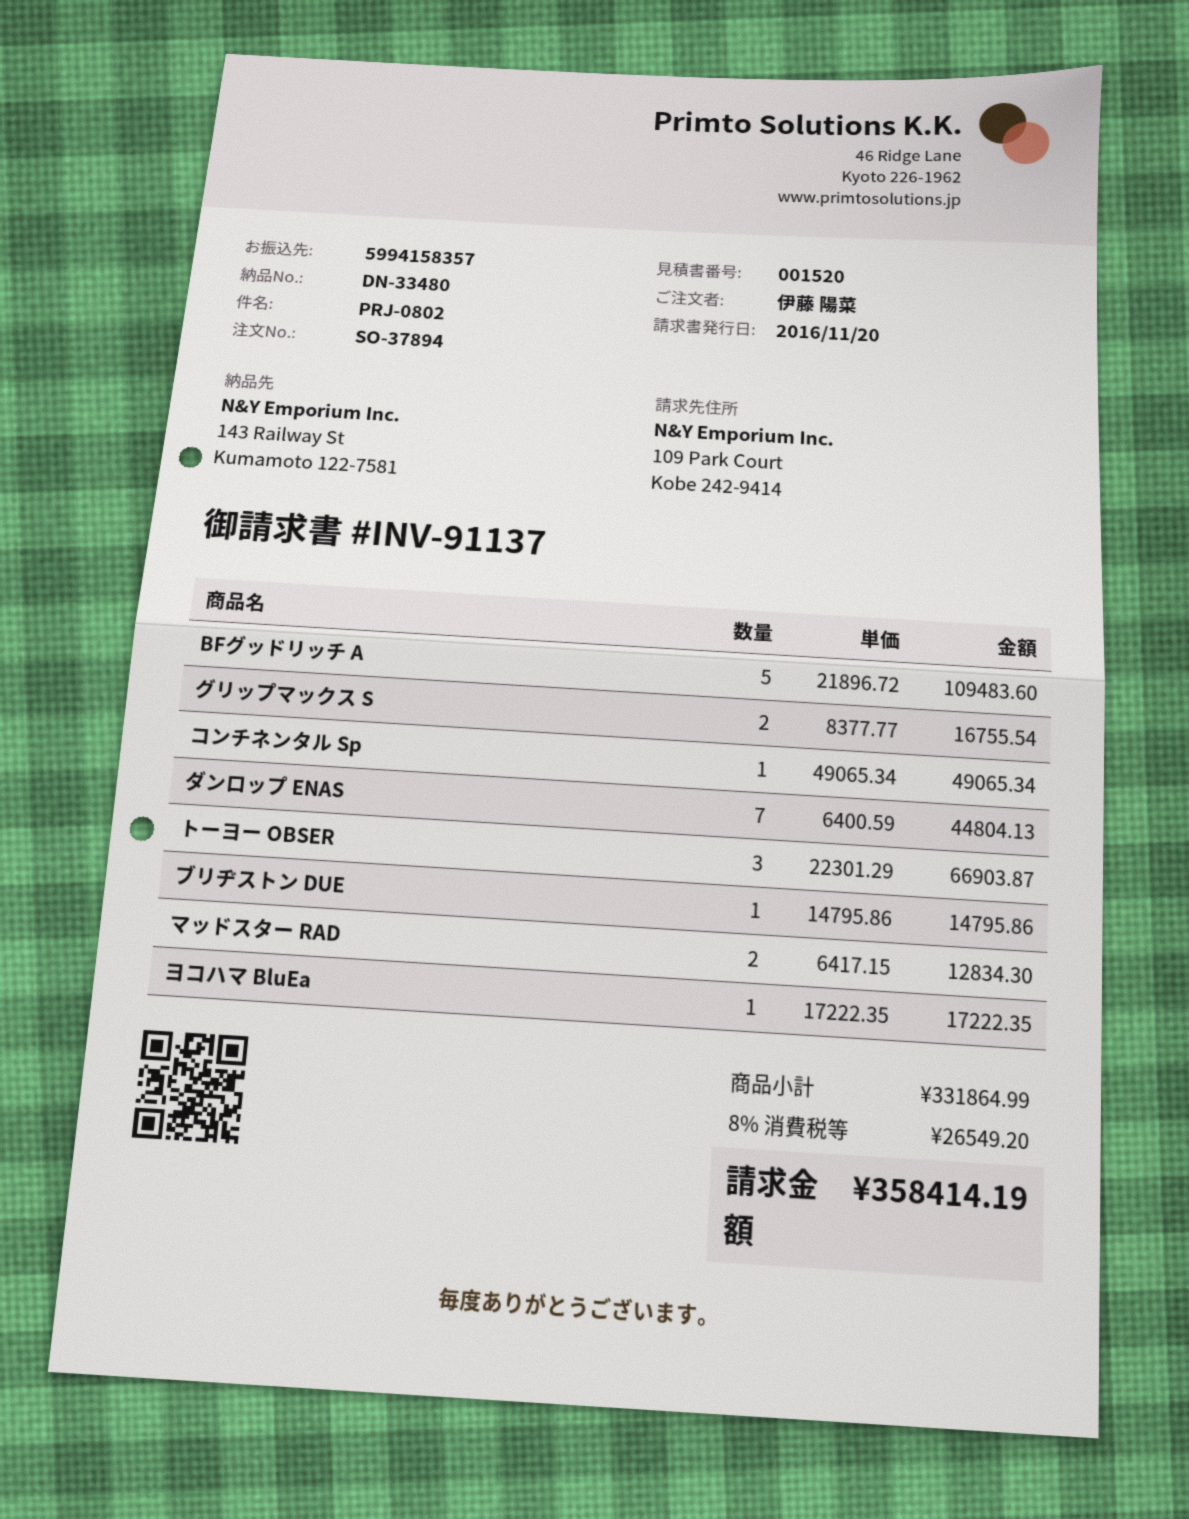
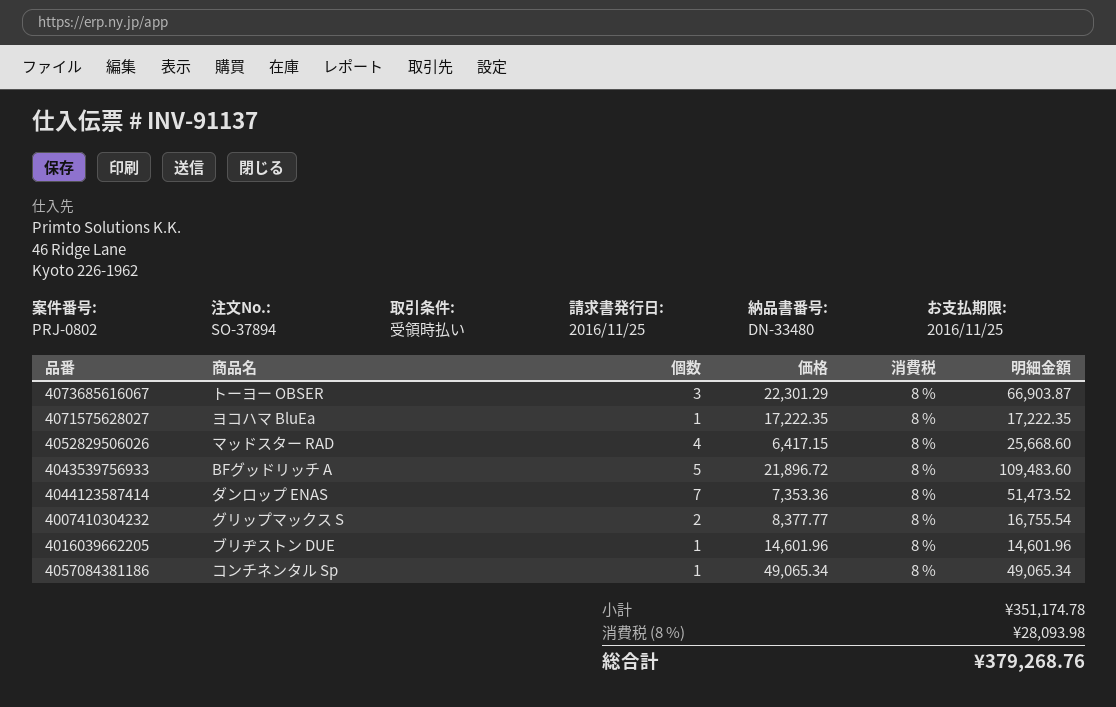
invoice date: 2016-11-20 -> 2016-11-25
ダンロップ ENAS: 7 x 6400.59 = 44804.13 -> 7 x 7353.36 = 51473.52
ブリヂストン DUE: 1 x 14795.86 = 14795.86 -> 1 x 14601.96 = 14601.96
マッドスター RAD: 2 x 6417.15 = 12834.30 -> 4 x 6417.15 = 25668.60
subtotal: 331864.99 -> 351174.78
tax: 8% = 26549.20 -> 8% = 28093.98
total: 358414.19 -> 379268.76

